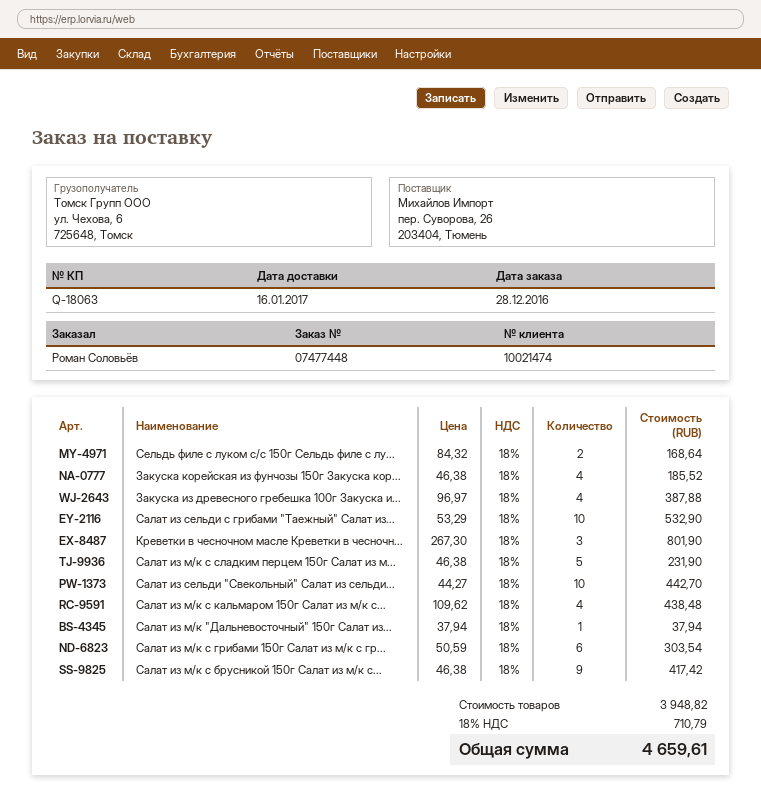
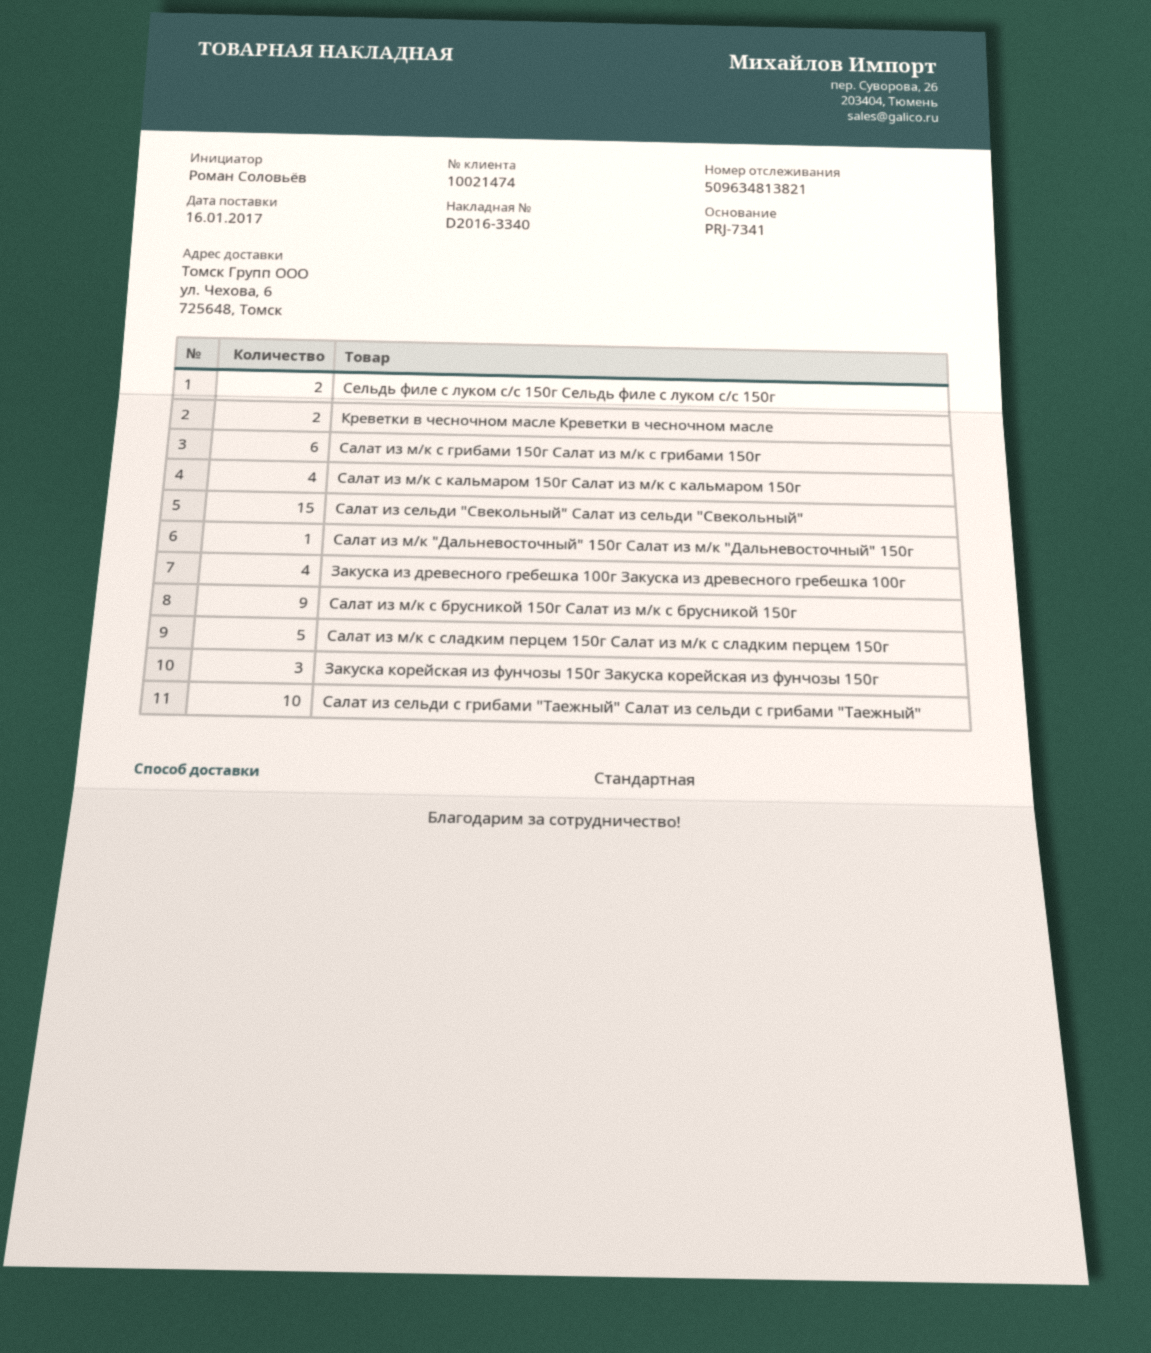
Закуска корейская из фунчозы 150г Закуска кор...: 4 -> 3
Креветки в чесночном масле Креветки в чесночн...: 3 -> 2
Салат из сельди "Свекольный" Салат из сельди...: 10 -> 15

